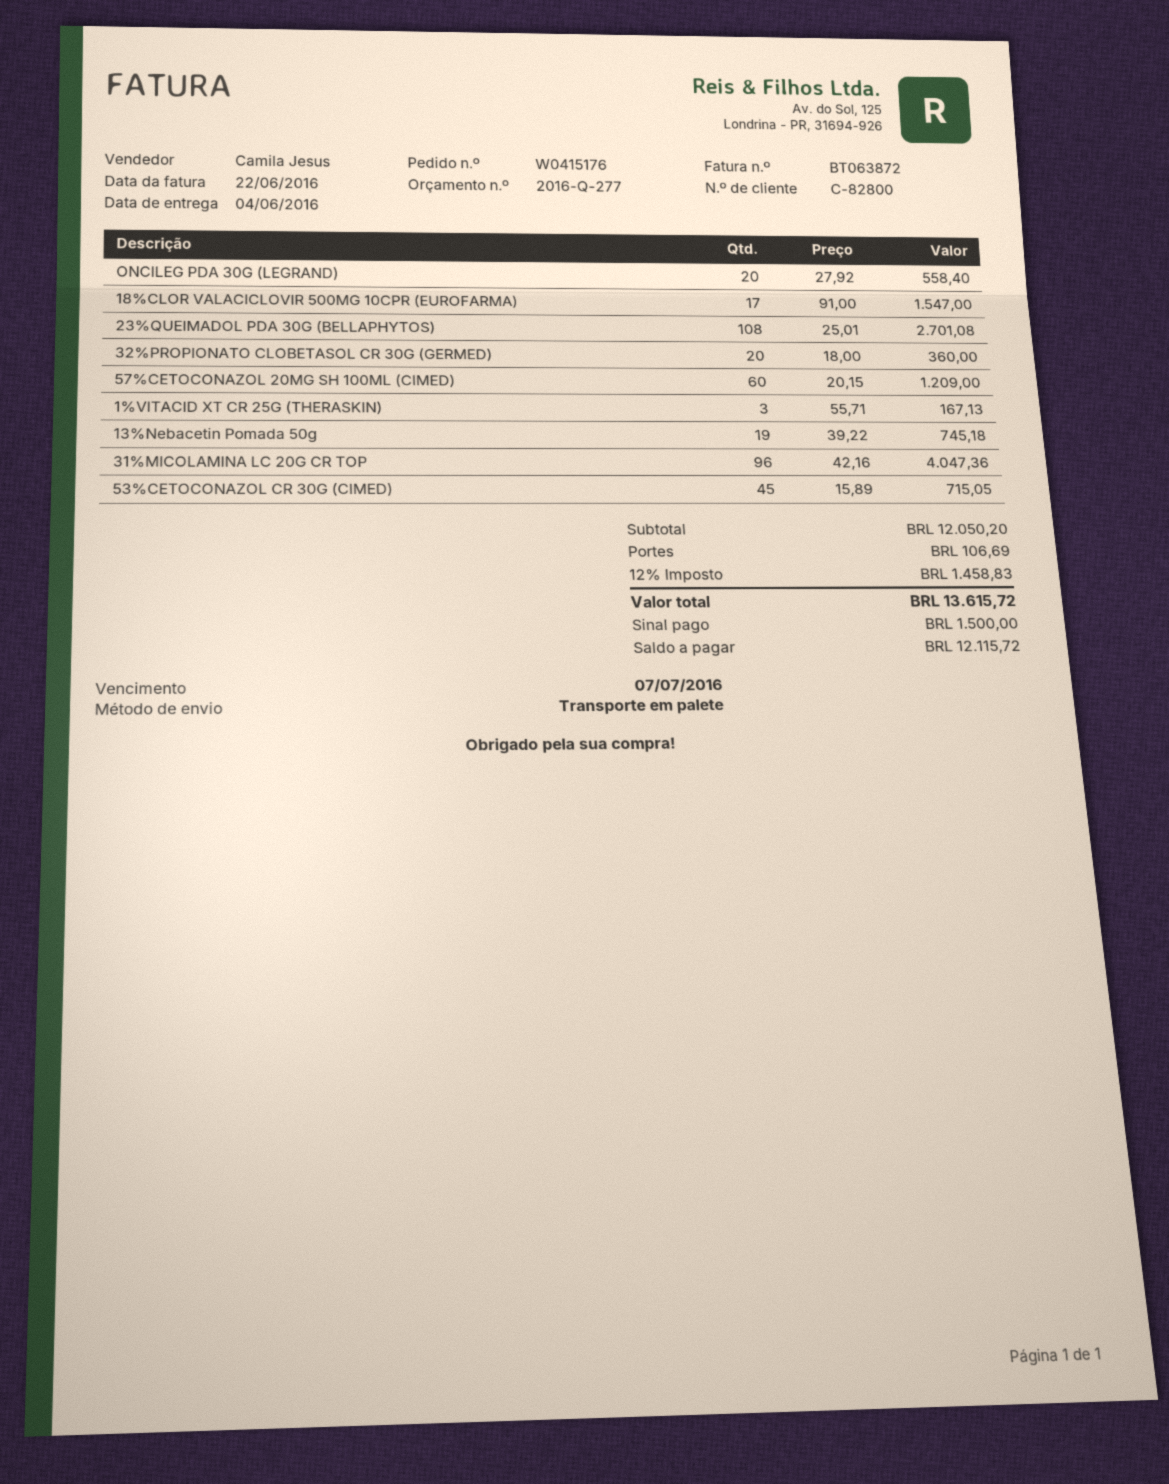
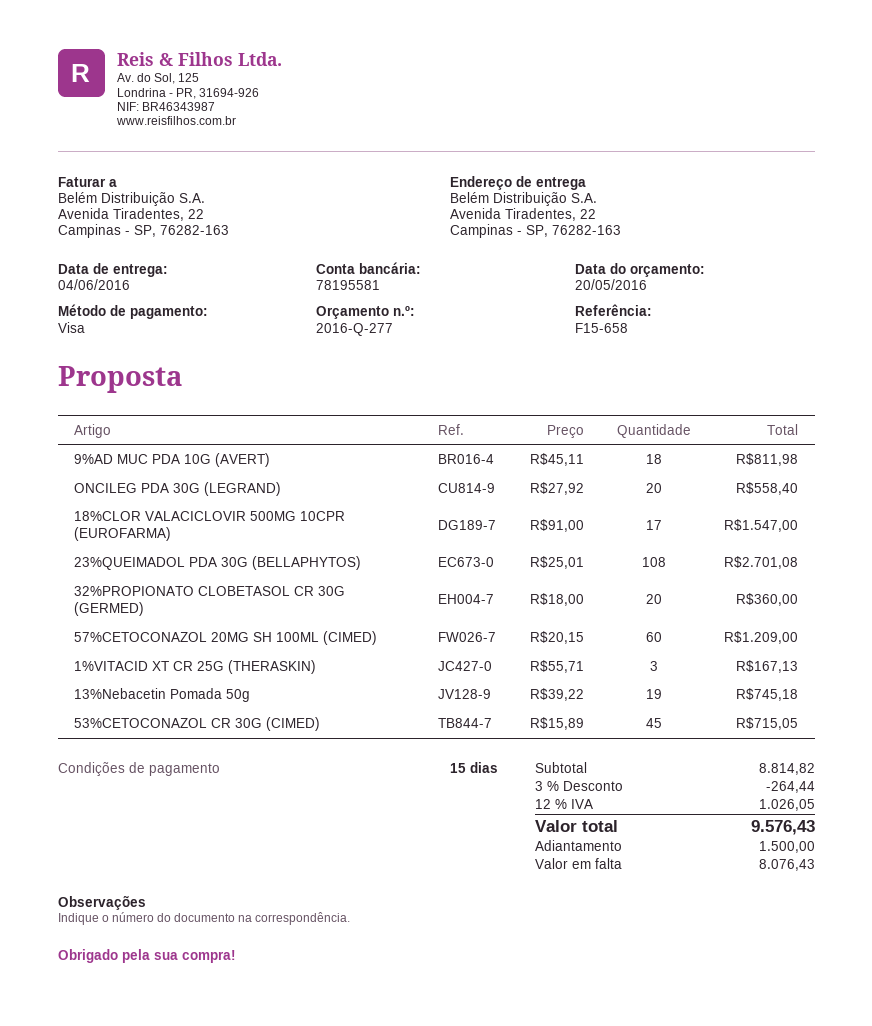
31%MICOLAMINA LC 20G CR TOP: 96 x 42.16 = 4047.36 -> none
9%AD MUC PDA 10G (AVERT): none -> 18 x 45.11 = 811.98
subtotal: 12050.20 -> 8814.82
discount: none -> 3% = 264.44
shipping: 106.69 -> none
tax: 12% = 1458.83 -> 12% = 1026.05
total: 13615.72 -> 9576.43
balance: 12115.72 -> 8076.43

